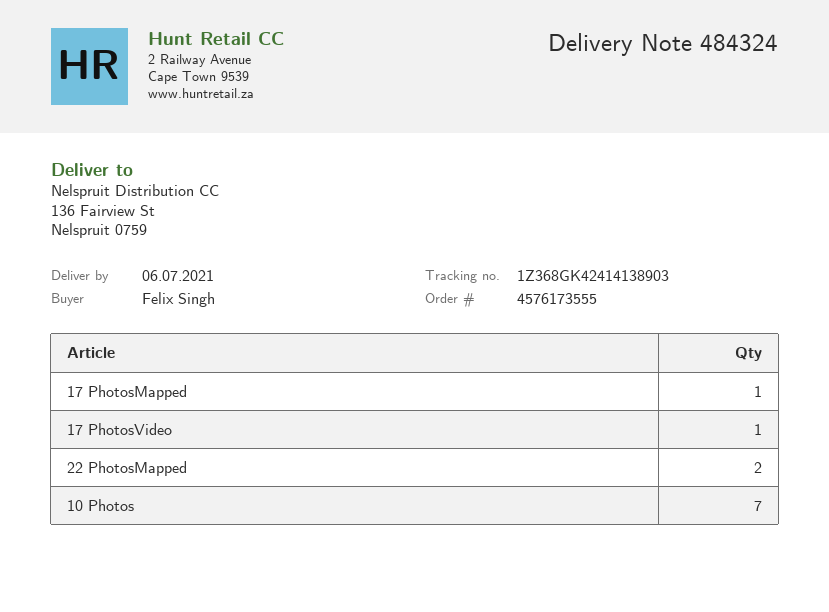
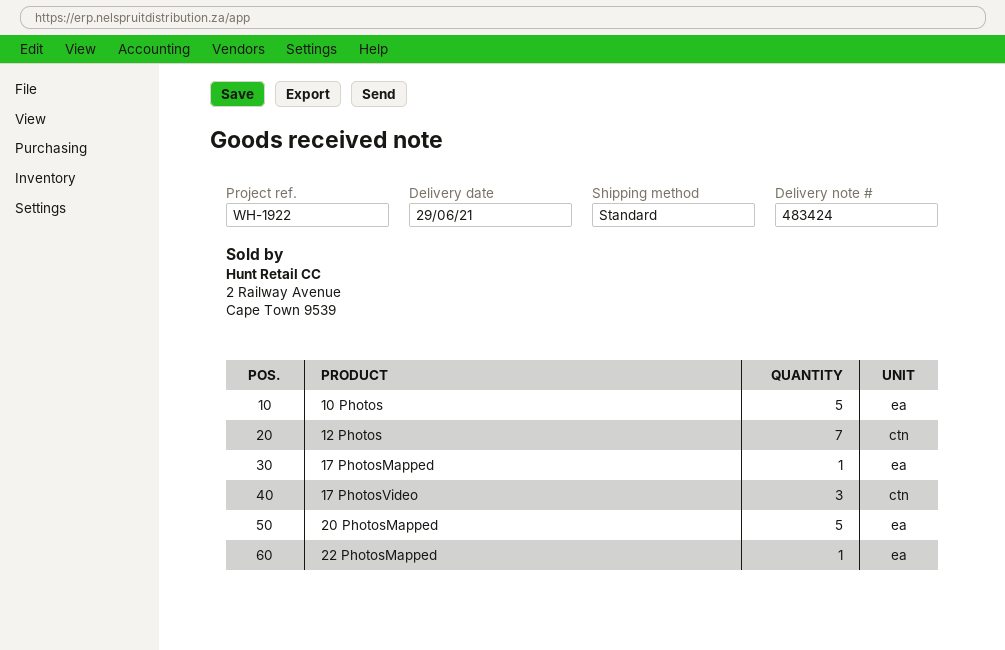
delivery note number: 484324 -> 483424
delivery date: 2021-07-06 -> 2021-06-29
17 PhotosVideo: 1 -> 3
22 PhotosMapped: 2 -> 1
10 Photos: 7 -> 5
12 Photos: none -> 7
20 PhotosMapped: none -> 5

